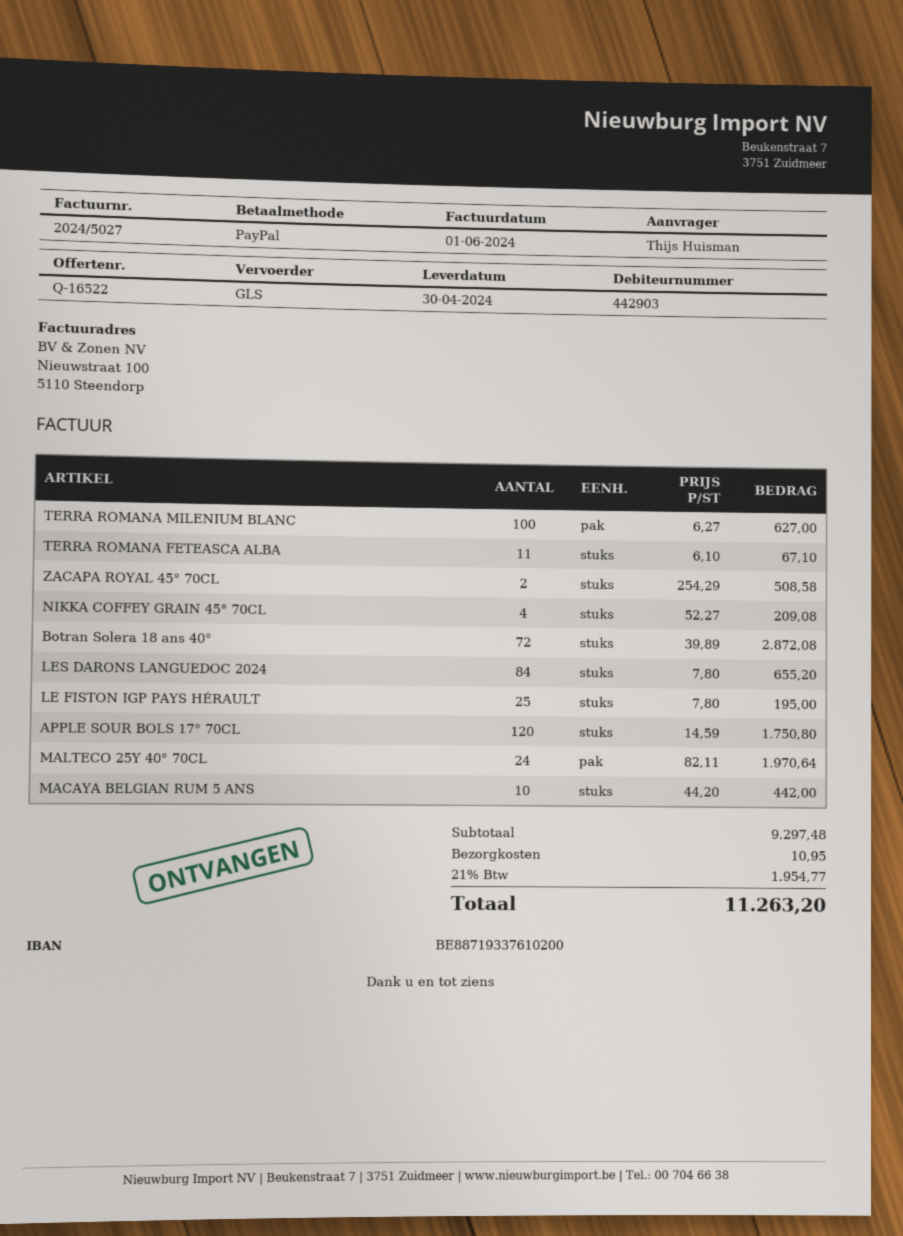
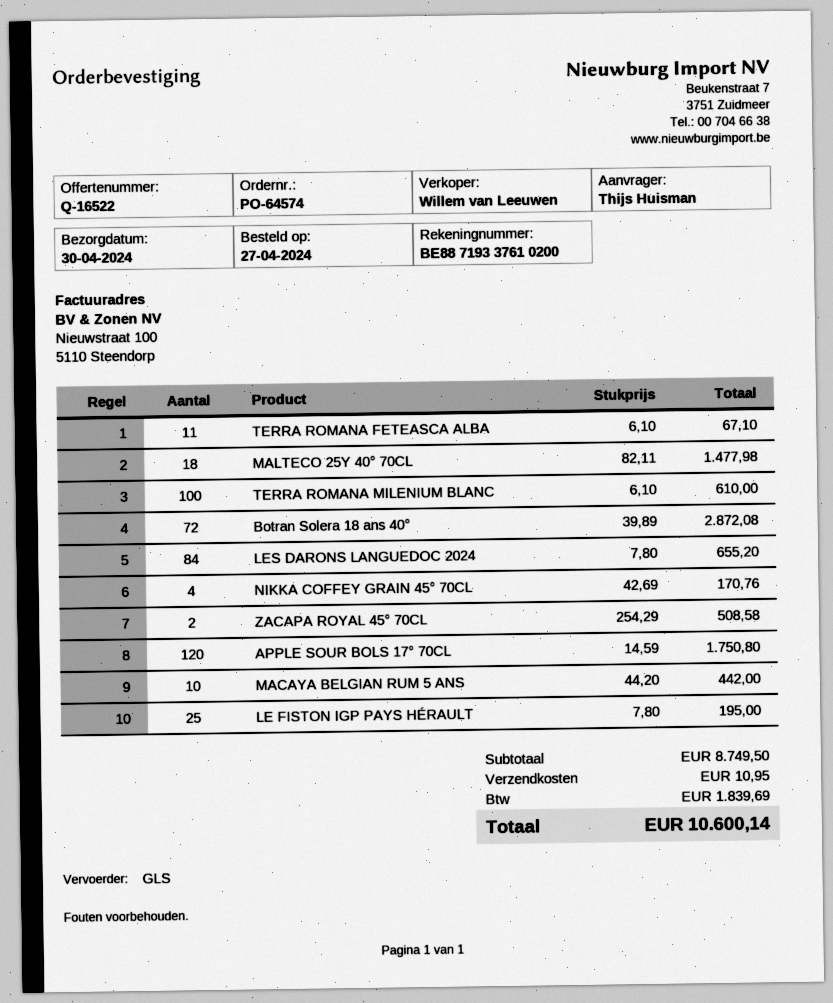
TERRA ROMANA MILENIUM BLANC: 100 x 6.27 = 627.00 -> 100 x 6.10 = 610.00
NIKKA COFFEY GRAIN 45° 70CL: 4 x 52.27 = 209.08 -> 4 x 42.69 = 170.76
MALTECO 25Y 40° 70CL: 24 x 82.11 = 1970.64 -> 18 x 82.11 = 1477.98
subtotal: 9297.48 -> 8749.50
tax: 1954.77 -> 1839.69
total: 11263.20 -> 10600.14

